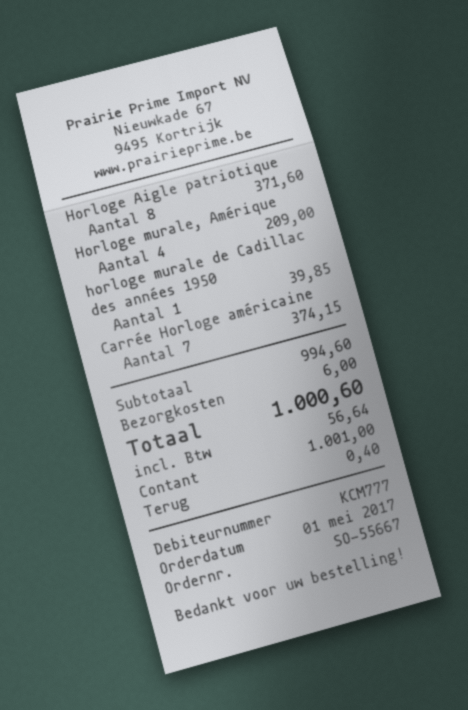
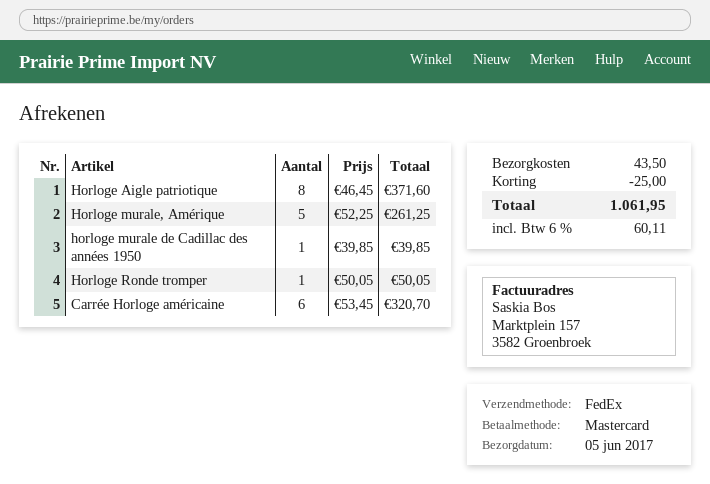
payment method: cash -> Mastercard
Horloge murale, Amérique: 4 for 209.00 -> 5 for 261.25
Carrée Horloge américaine: 7 for 374.15 -> 6 for 320.70
Horloge Ronde tromper: none -> 1 for 50.05
discount: none -> 25.00
shipping: 6.00 -> 43.50
tax: 56.64 -> 60.11
total: 1000.60 -> 1061.95

